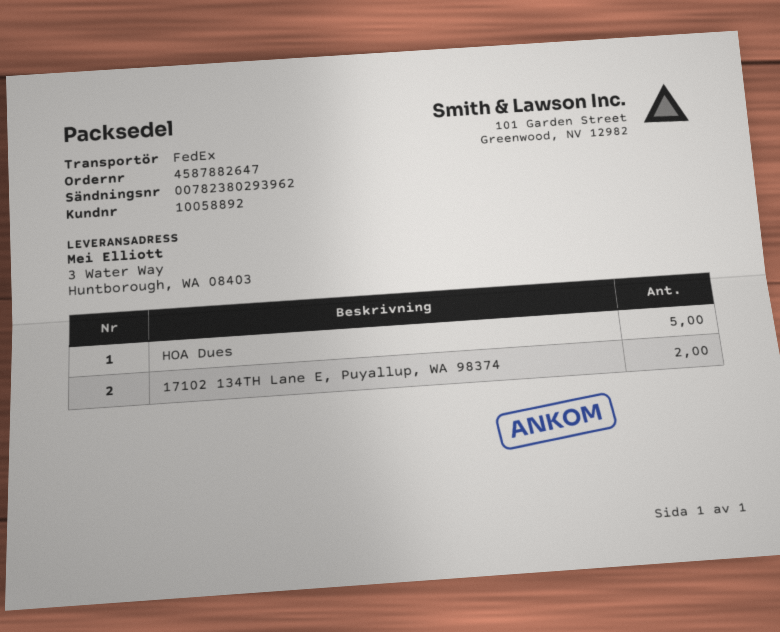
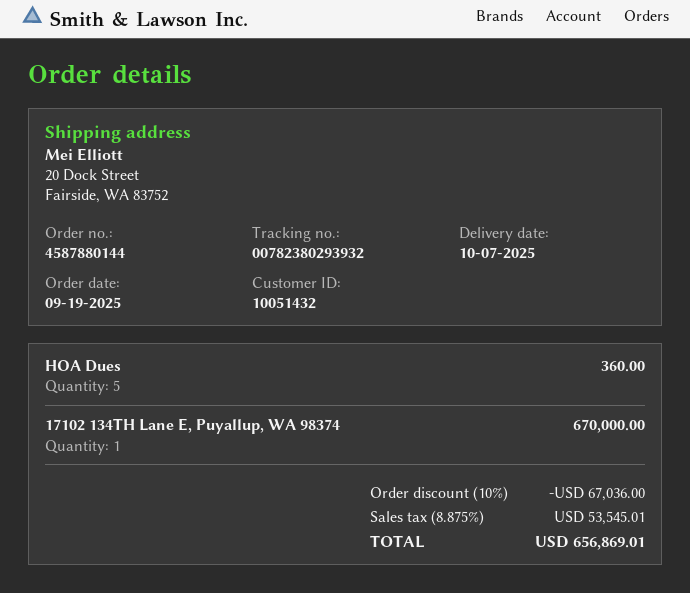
order number: 4587882647 -> 4587880144
customer number: 10058892 -> 10051432
tracking number: 00782380293962 -> 00782380293932
ship to: 3 Water Way, Huntborough, WA 08403 -> 20 Dock Street, Fairside, WA 83752
17102 134TH Lane E, Puyallup, WA 98374: 2 -> 1

